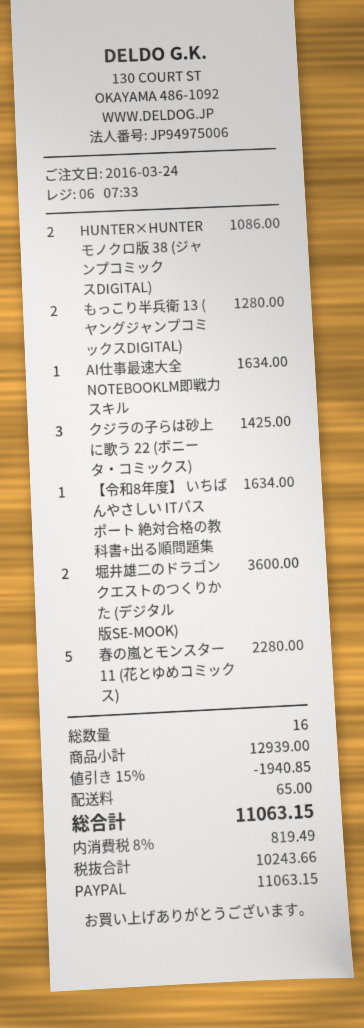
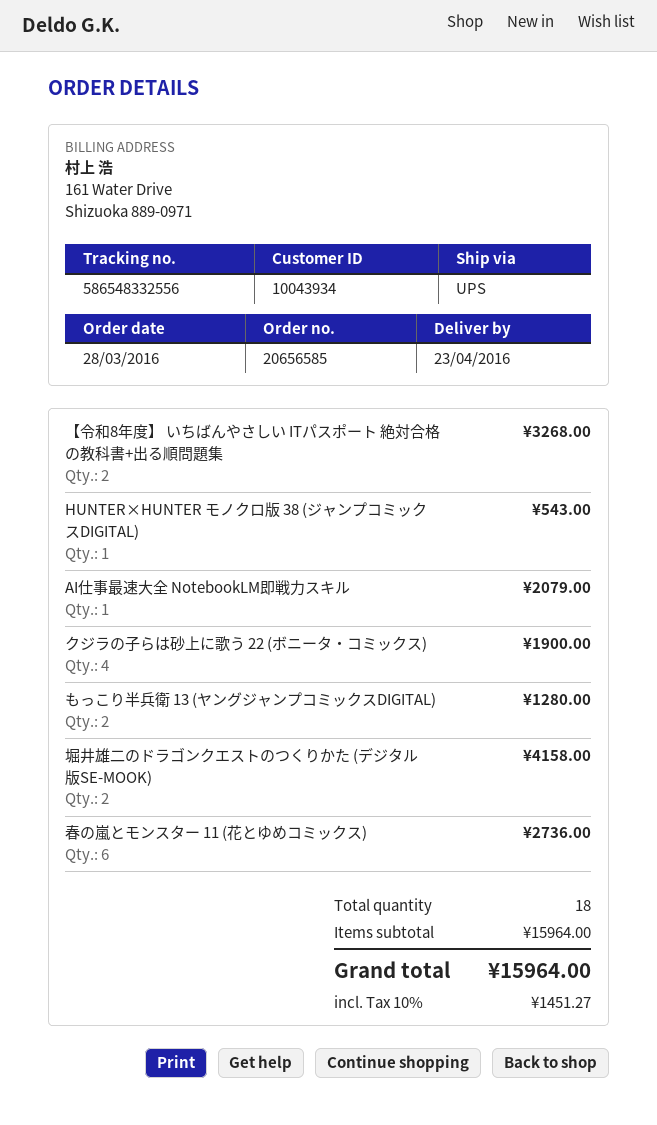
order date: 2016-03-24 -> 2016-03-28
HUNTER×HUNTER モノクロ版 38 (ジャンプコミックスDIGITAL): 2 for 1086.00 -> 1 for 543.00
AI仕事最速大全 NOTEBOOKLM即戦力スキル: 1 for 1634.00 -> 1 for 2079.00
クジラの子らは砂上に歌う 22 (ボニータ・コミックス): 3 for 1425.00 -> 4 for 1900.00
【令和8年度】 いちばんやさしい ITパスポート 絶対合格の教科書+出る順問題集: 1 for 1634.00 -> 2 for 3268.00
堀井雄二のドラゴンクエストのつくりかた (デジタル版SE-MOOK): 2 for 3600.00 -> 2 for 4158.00
春の嵐とモンスター 11 (花とゆめコミックス): 5 for 2280.00 -> 6 for 2736.00
total quantity: 16 -> 18
subtotal: 12939.00 -> 15964.00
discount: 15% = 1940.85 -> none
shipping: 65.00 -> none
tax: 8% = 819.49 -> 10% = 1451.27
total: 11063.15 -> 15964.00

